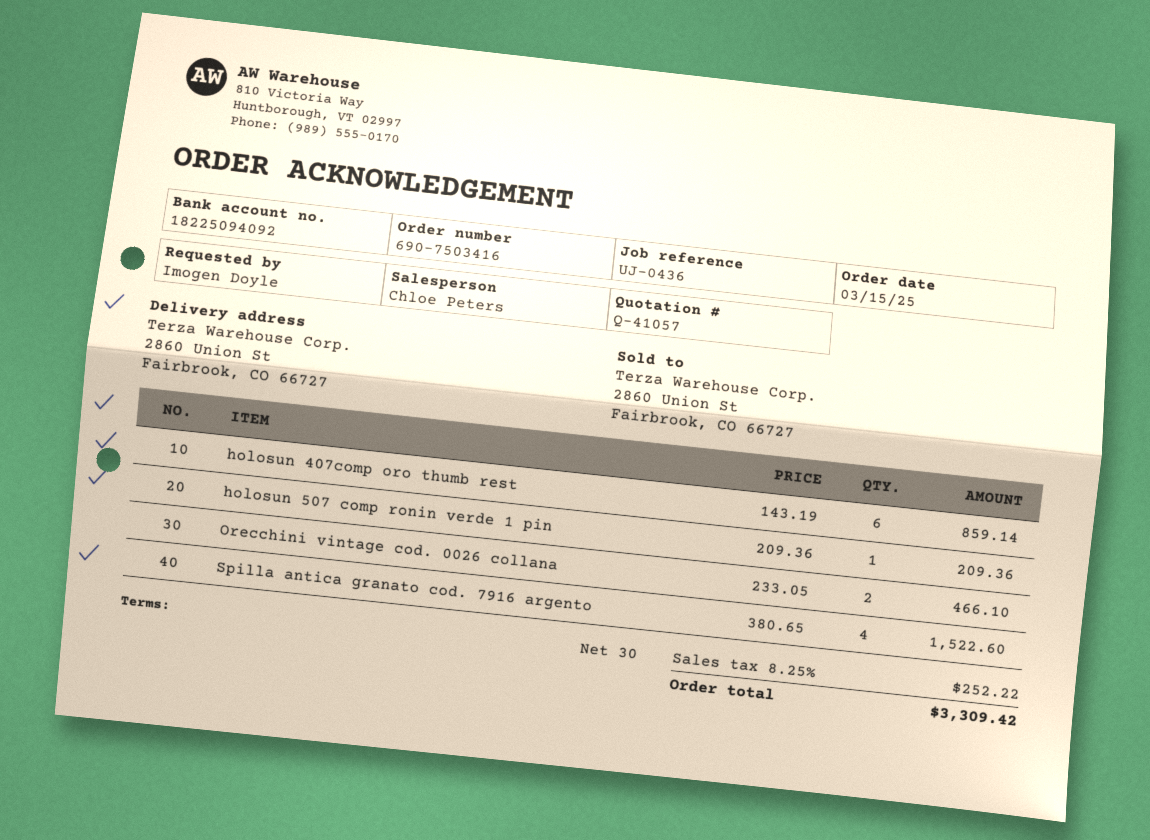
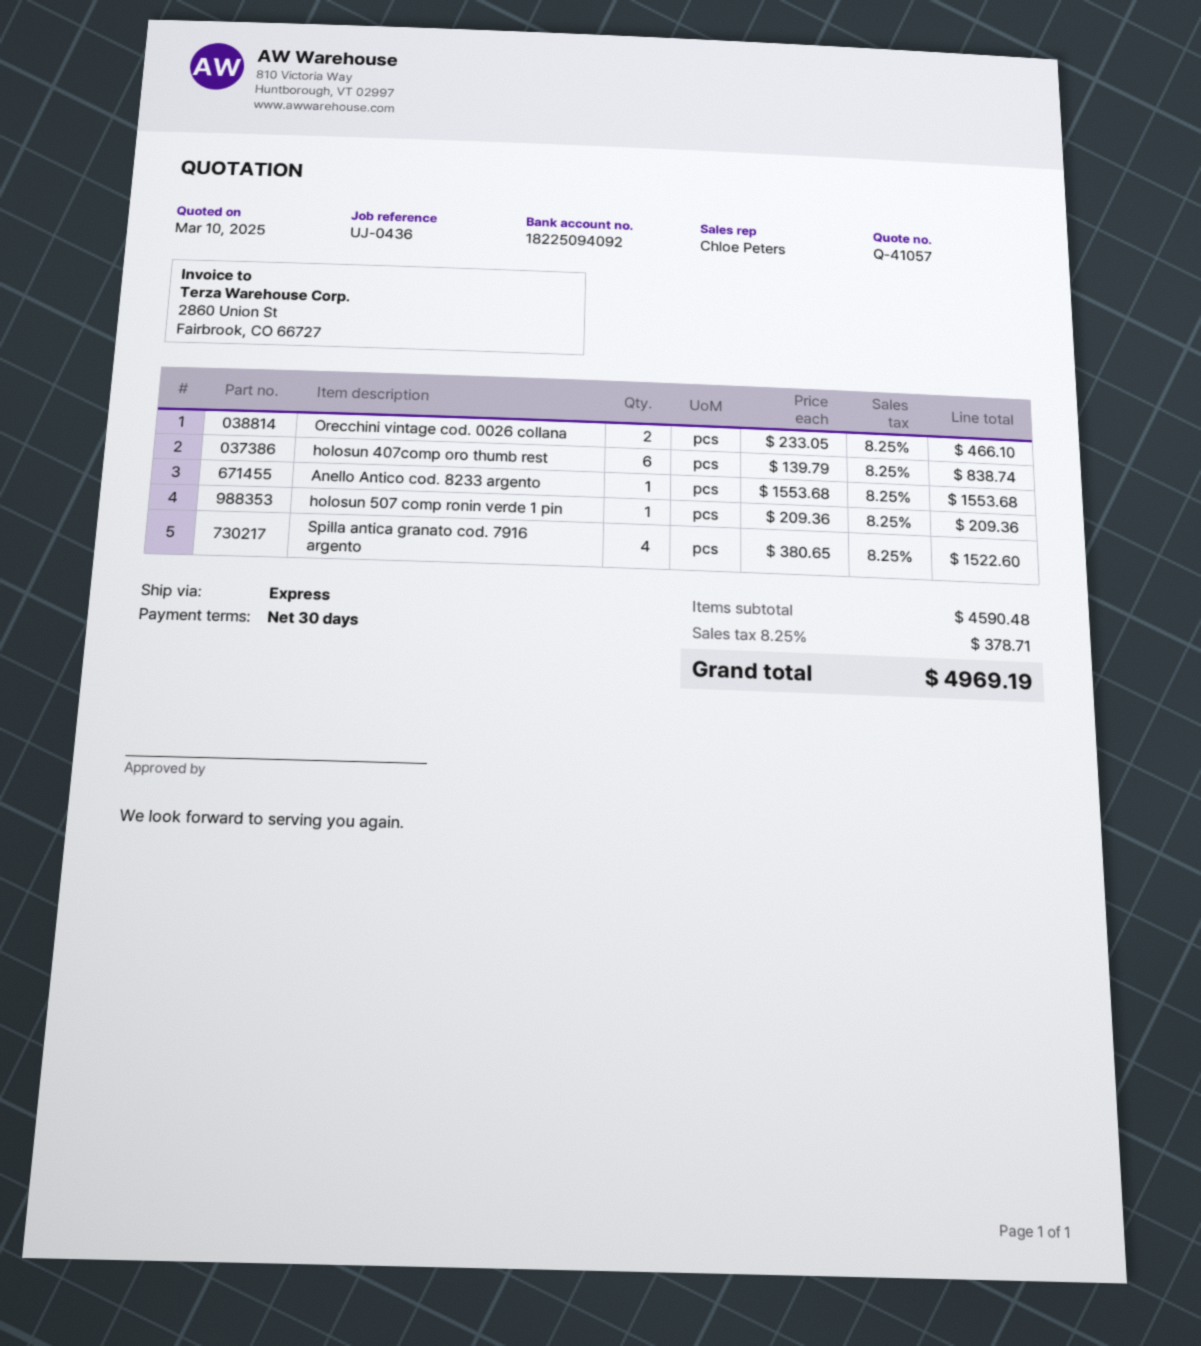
holosun 407comp oro thumb rest: 6 x 143.19 = 859.14 -> 6 x 139.79 = 838.74
Anello Antico cod. 8233 argento: none -> 1 x 1553.68 = 1553.68
tax: 8.25% = 252.22 -> 8.25% = 378.71
total: 3309.42 -> 4969.19

